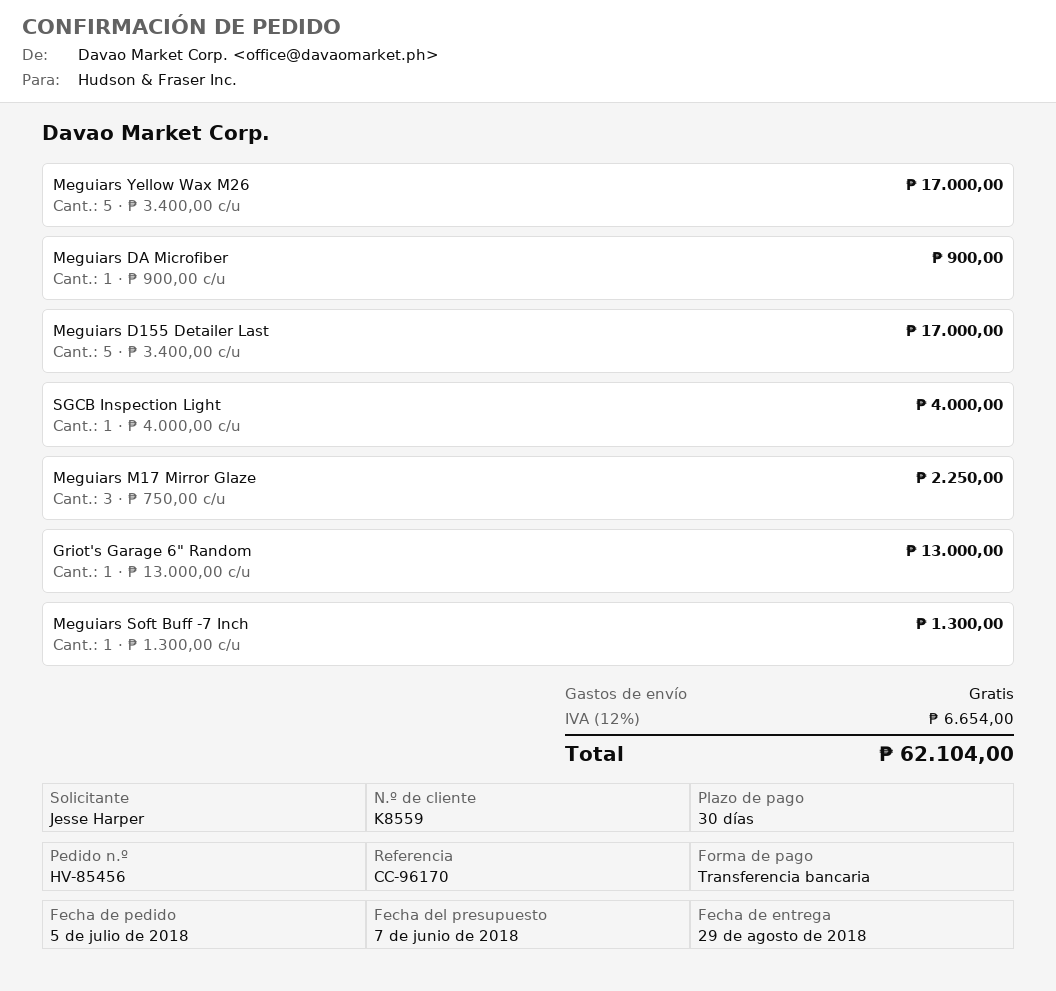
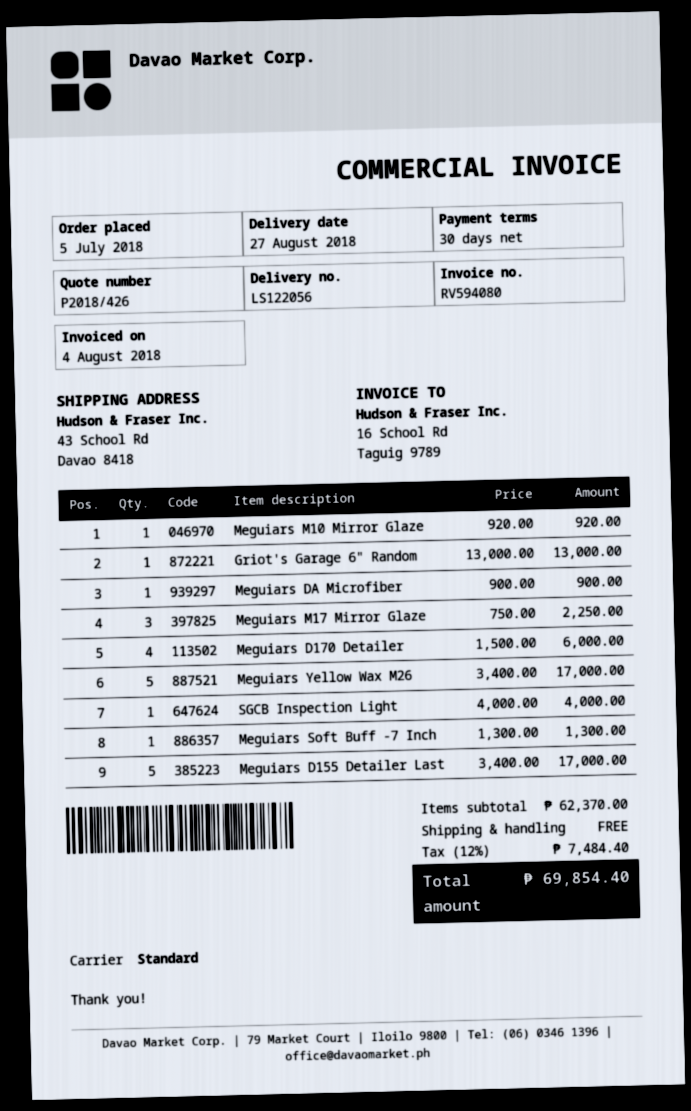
delivery date: 2018-08-29 -> 2018-08-27
Meguiars M10 Mirror Glaze: none -> 1 x 920.00 = 920.00
Meguiars D170 Detailer: none -> 4 x 1500.00 = 6000.00
tax: 12% = 6654.00 -> 12% = 7484.40
total: 62104.00 -> 69854.40

